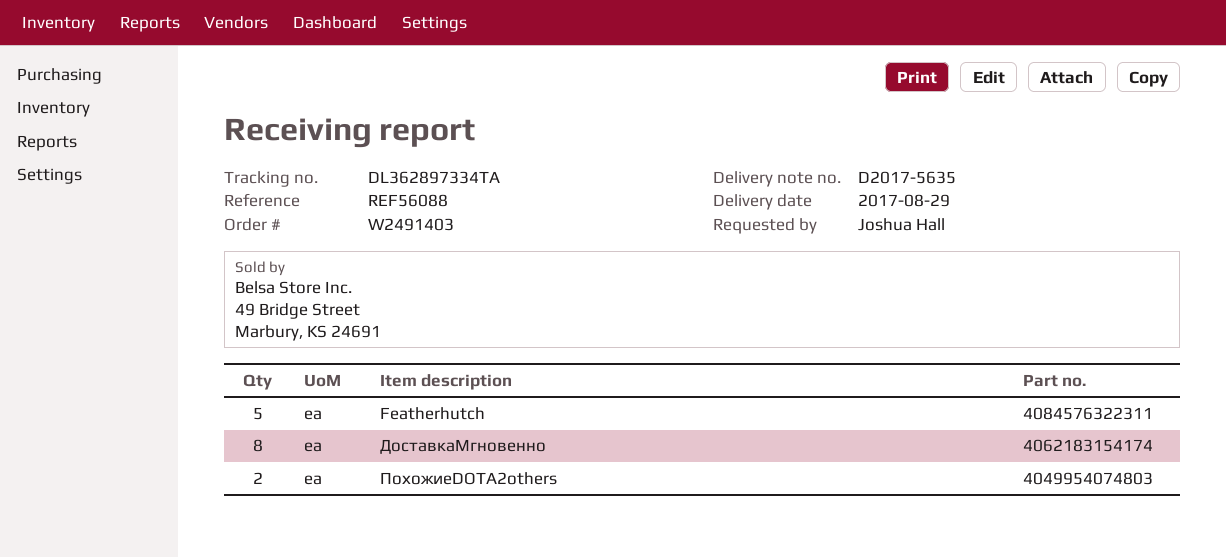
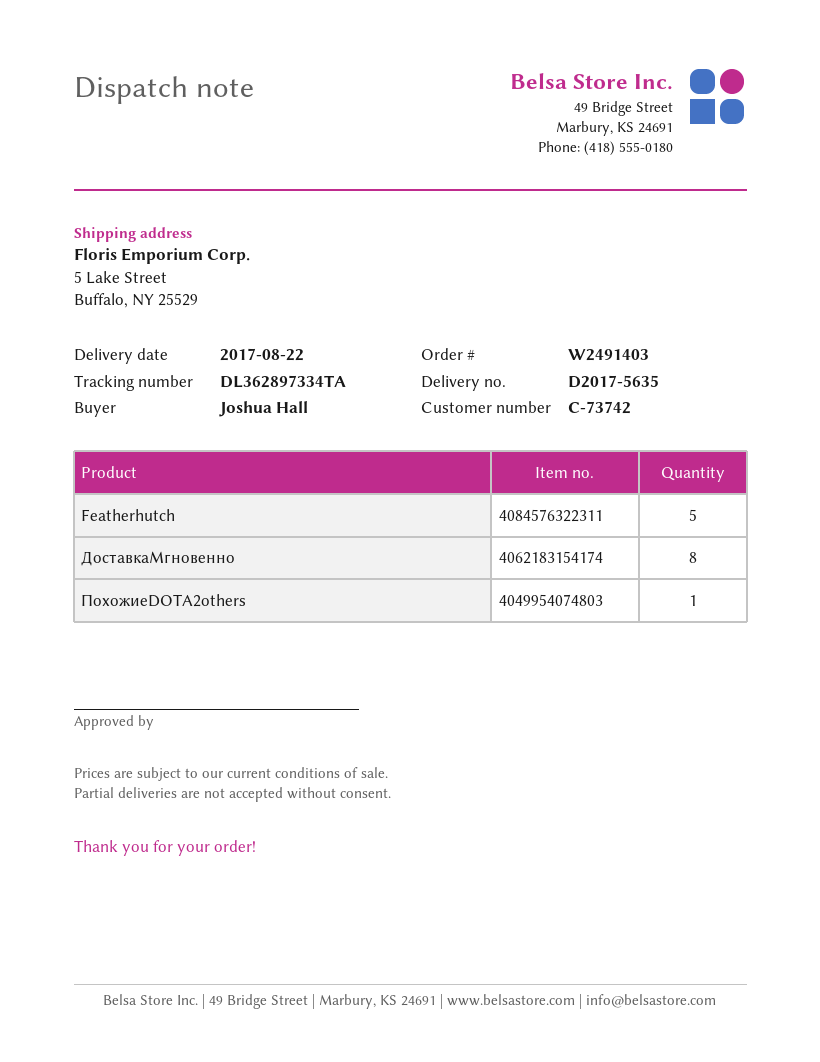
delivery date: 2017-08-29 -> 2017-08-22
ПохожиеDOTA2others: 2 -> 1

